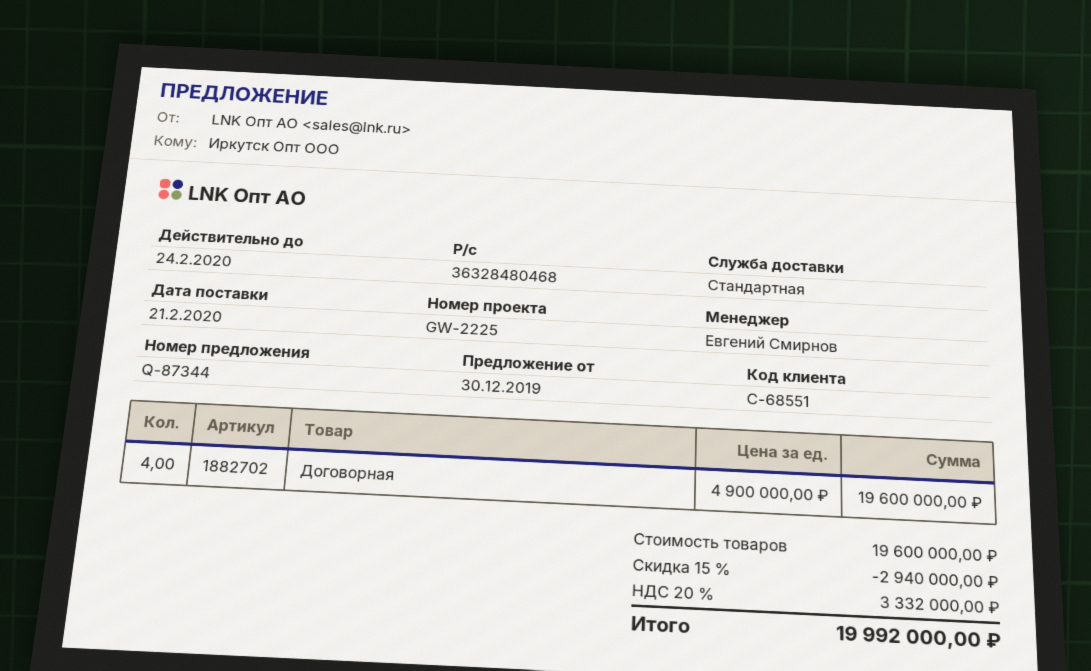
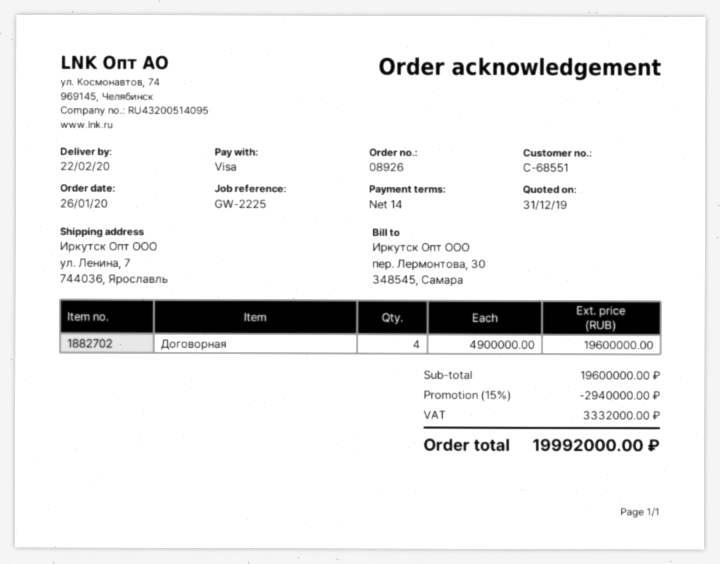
quote date: 2019-12-30 -> 2019-12-31
delivery date: 2020-02-21 -> 2020-02-22

